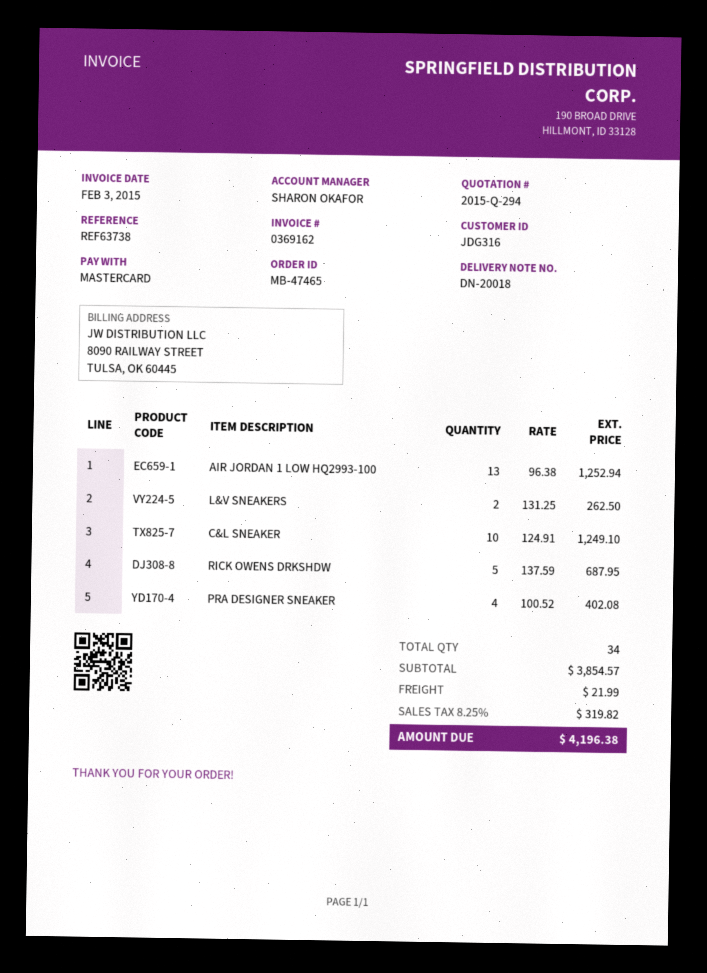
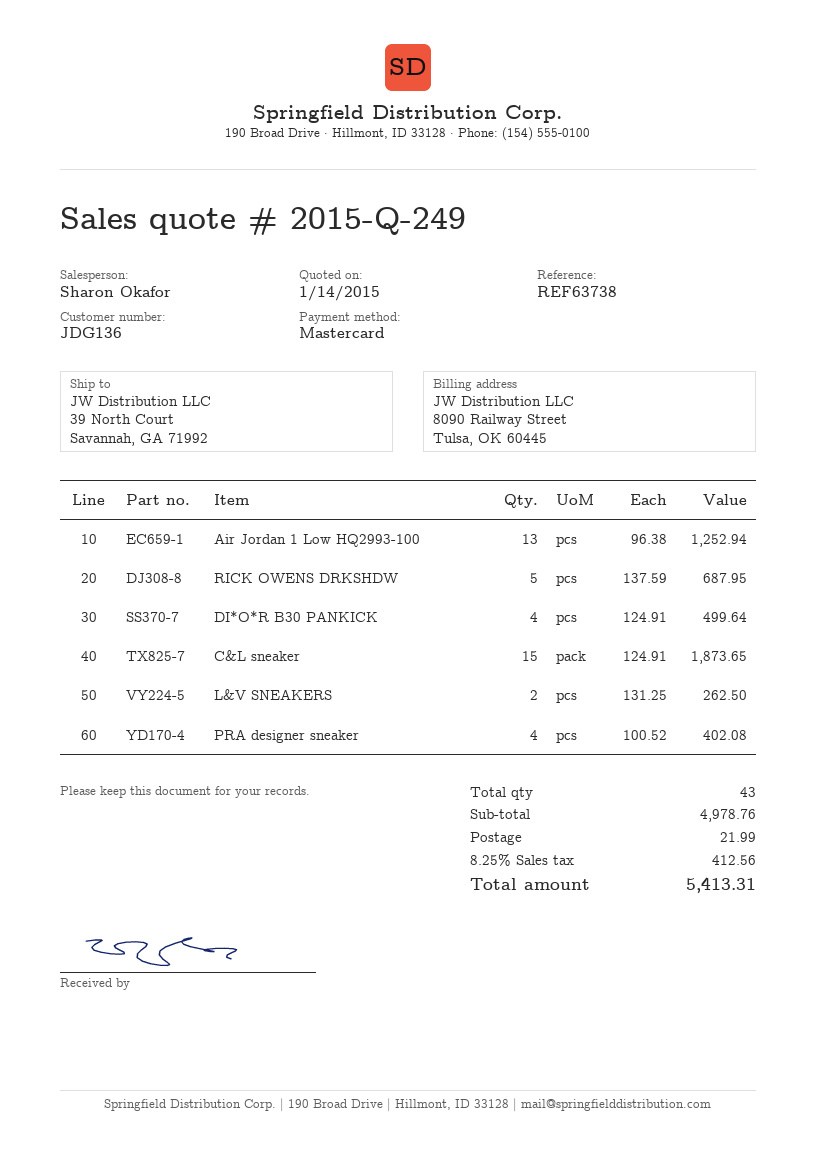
quote number: 2015-Q-294 -> 2015-Q-249
customer number: JDG316 -> JDG136
C&L SNEAKER: 10 x 124.91 = 1249.10 -> 15 x 124.91 = 1873.65
DI*O*R B30 PANKICK: none -> 4 x 124.91 = 499.64
total quantity: 34 -> 43
subtotal: 3854.57 -> 4978.76
tax: 8.25% = 319.82 -> 8.25% = 412.56
total: 4196.38 -> 5413.31

